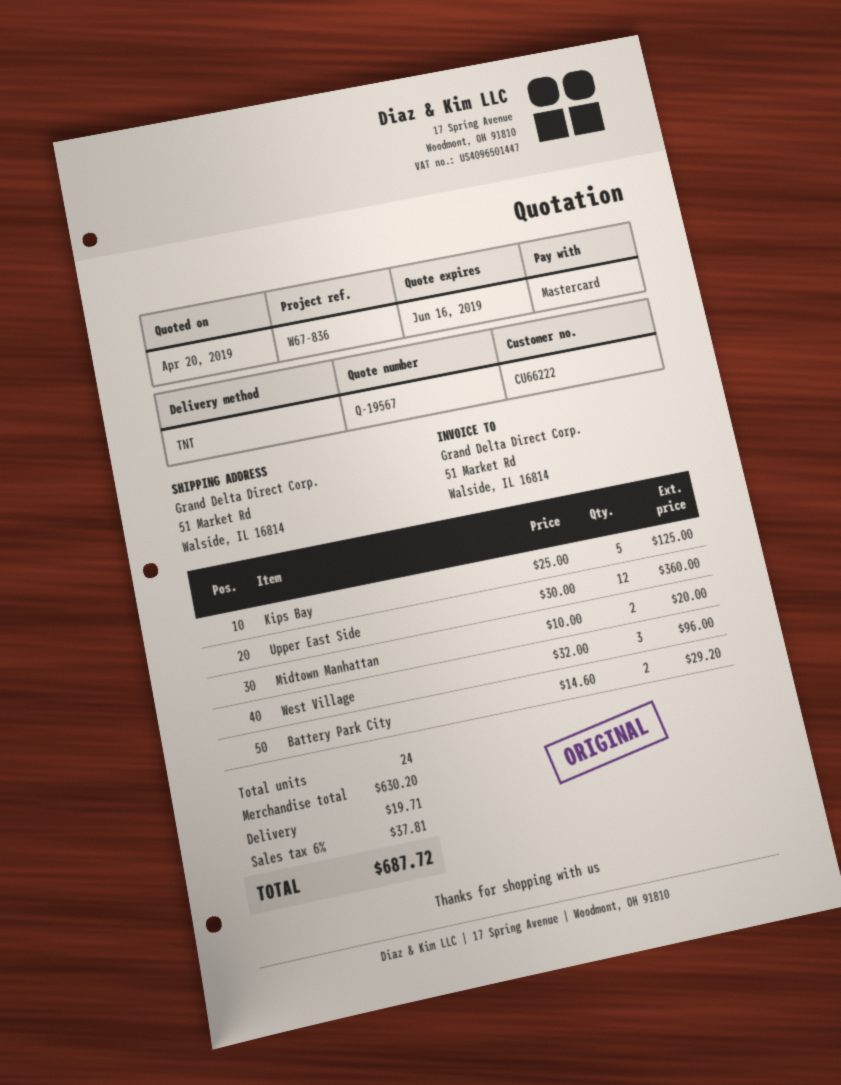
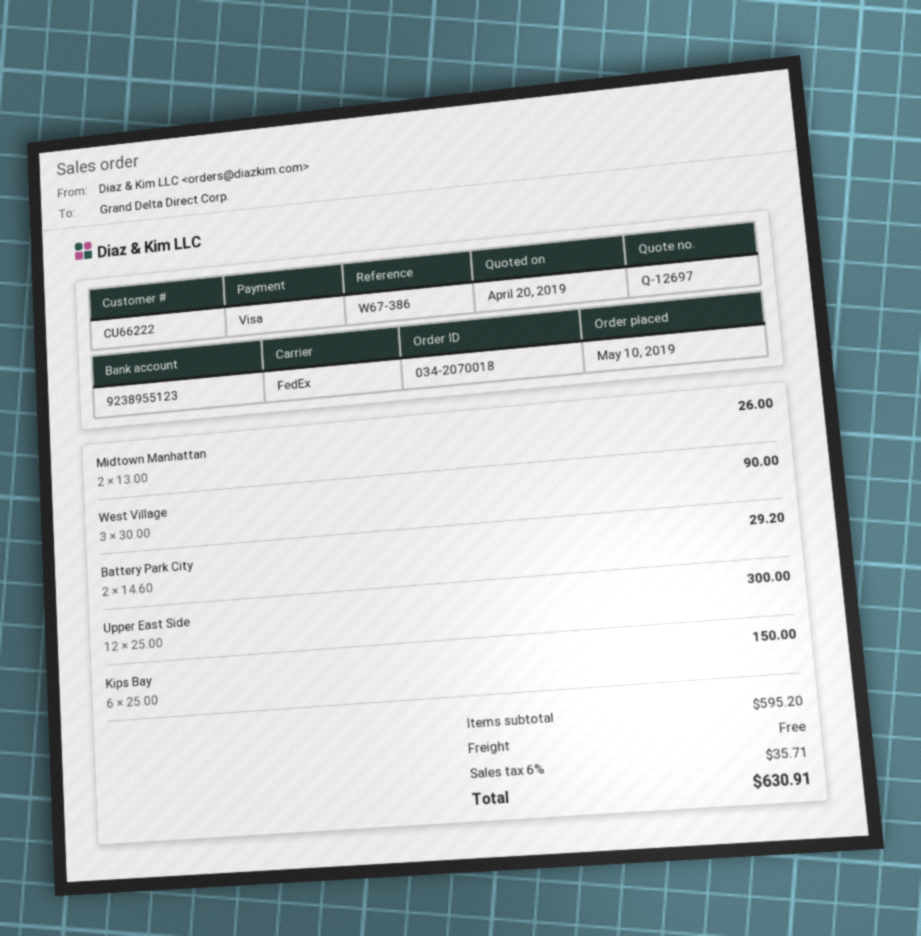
quote number: Q-19567 -> Q-12697
reference: W67-836 -> W67-386
payment method: Mastercard -> Visa
shipping method: TNT -> FedEx
Kips Bay: 5 x 25.00 = 125.00 -> 6 x 25.00 = 150.00
Upper East Side: 12 x 30.00 = 360.00 -> 12 x 25.00 = 300.00
Midtown Manhattan: 2 x 10.00 = 20.00 -> 2 x 13.00 = 26.00
West Village: 3 x 32.00 = 96.00 -> 3 x 30.00 = 90.00
subtotal: 630.20 -> 595.20
shipping: 19.71 -> 0.00
tax: 6% = 37.81 -> 6% = 35.71
total: 687.72 -> 630.91

